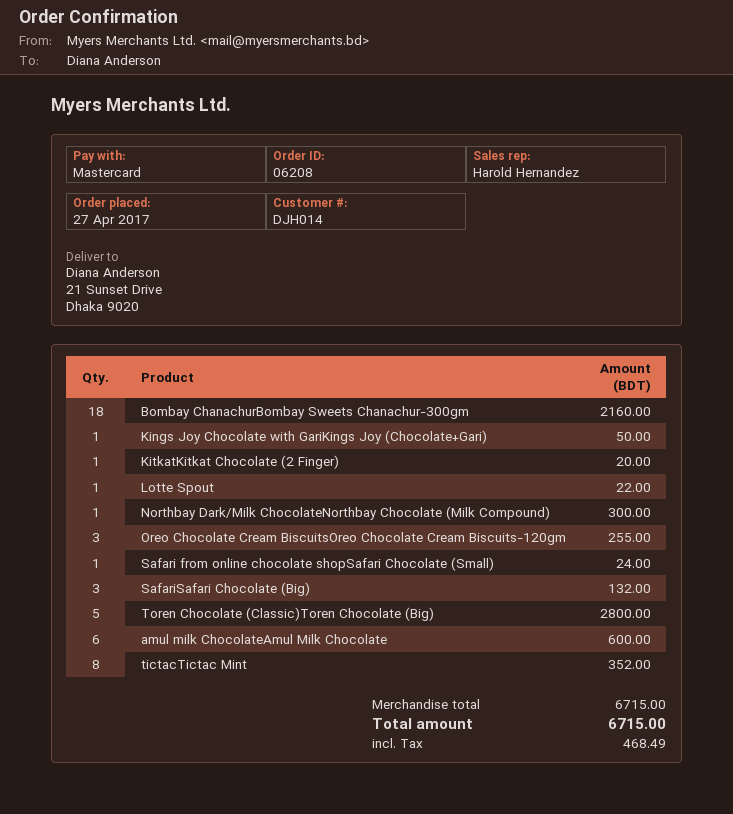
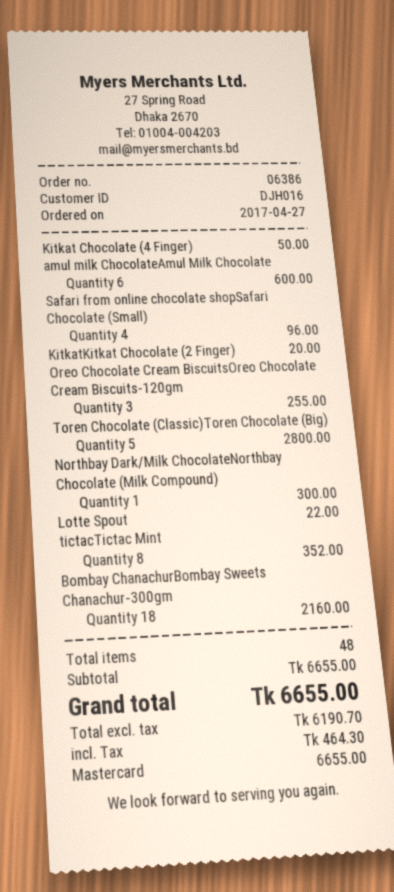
order number: 06208 -> 06386
customer number: DJH014 -> DJH016
Kings Joy Chocolate with GariKings Joy (Chocolate+Gari): 1 for 50.00 -> none
Safari from online chocolate shopSafari Chocolate (Small): 1 for 24.00 -> 4 for 96.00
SafariSafari Chocolate (Big): 3 for 132.00 -> none
Kitkat Chocolate (4 Finger): none -> 1 for 50.00
subtotal: 6715.00 -> 6655.00
tax: 468.49 -> 464.30
total: 6715.00 -> 6655.00

